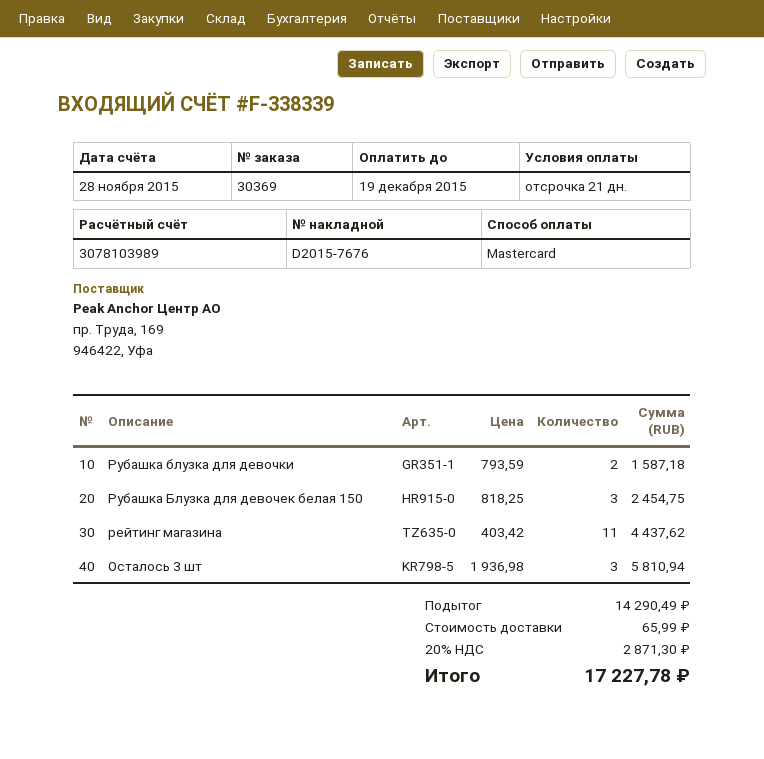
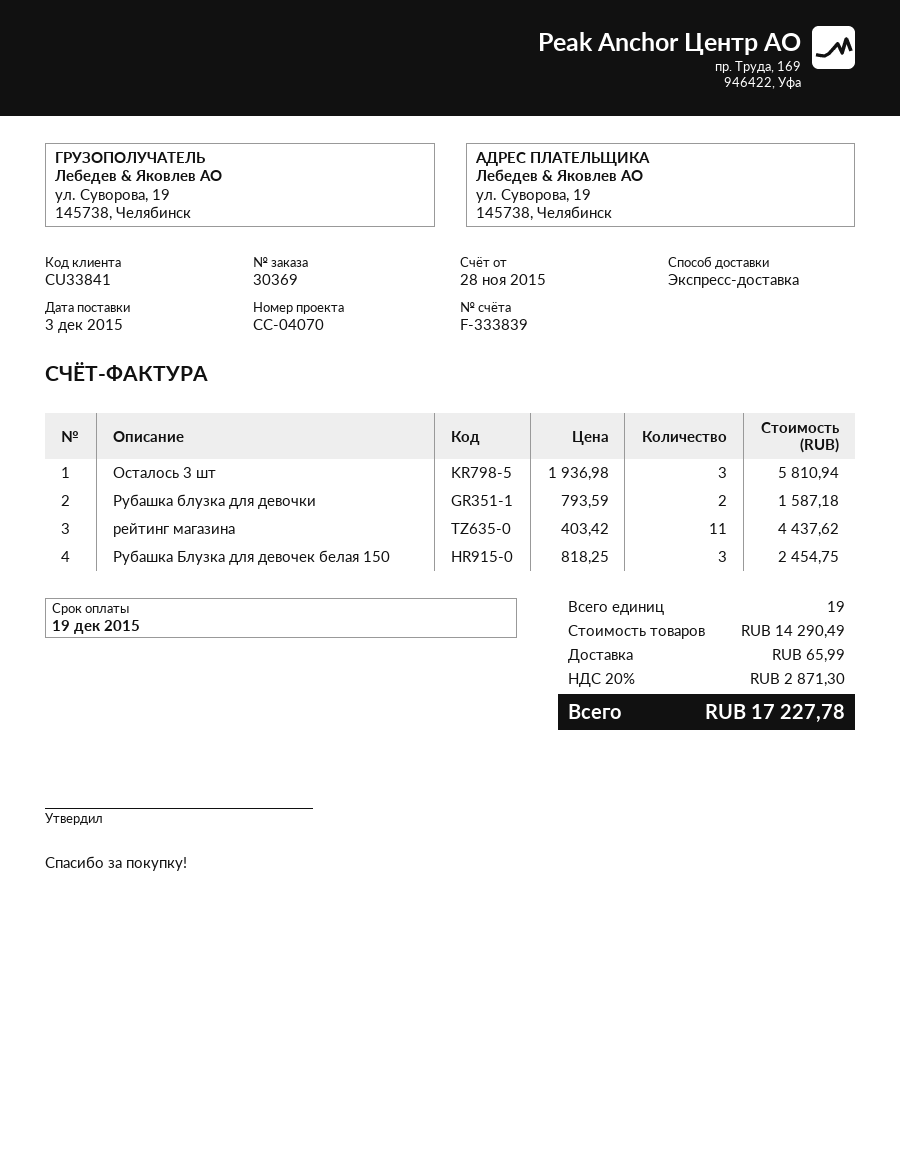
invoice number: F-338339 -> F-333839

